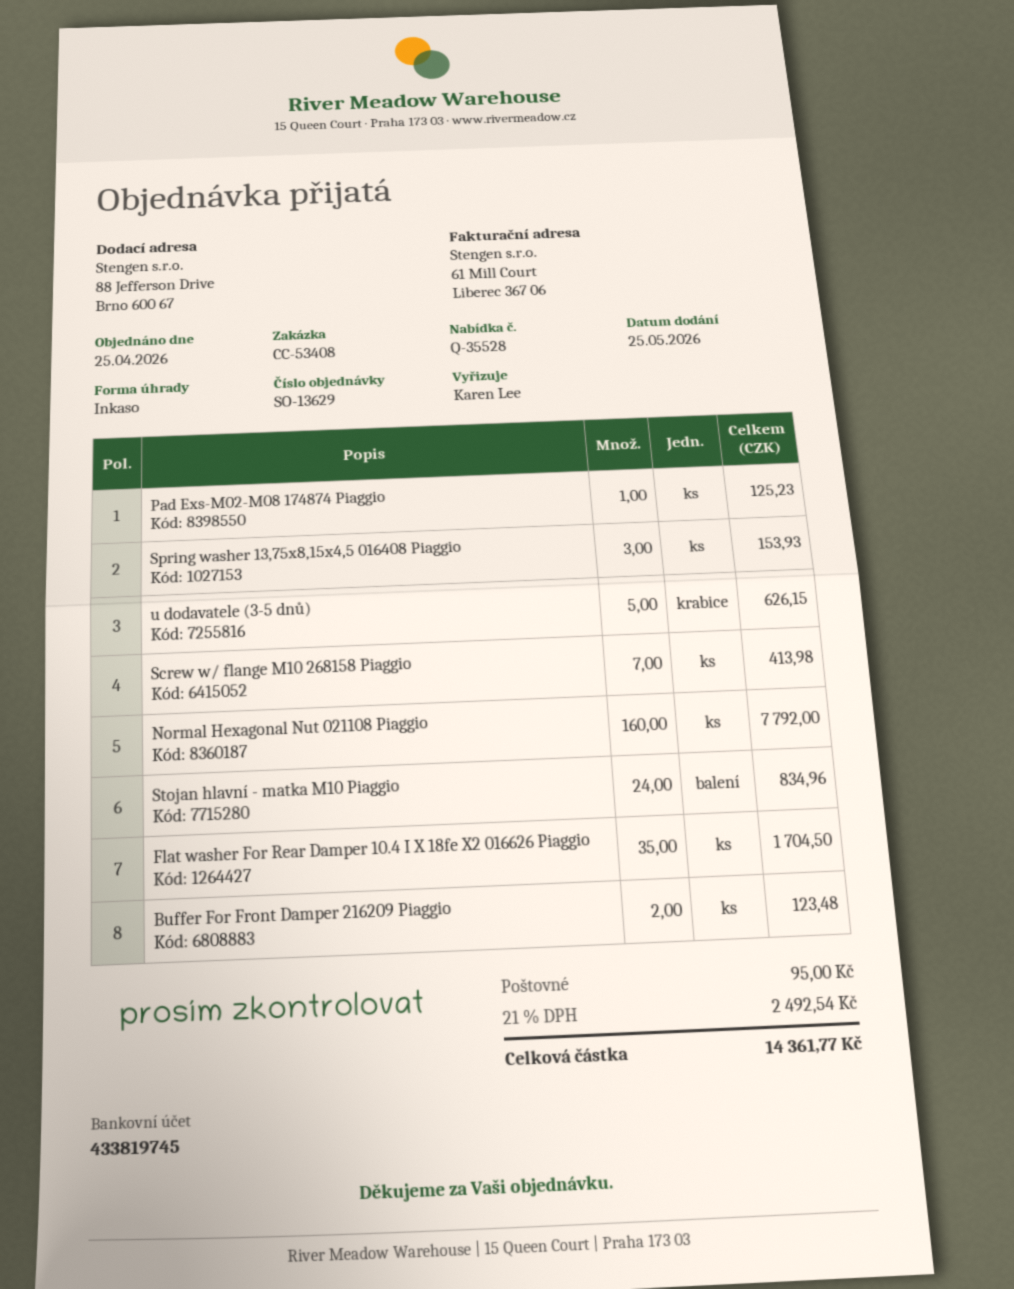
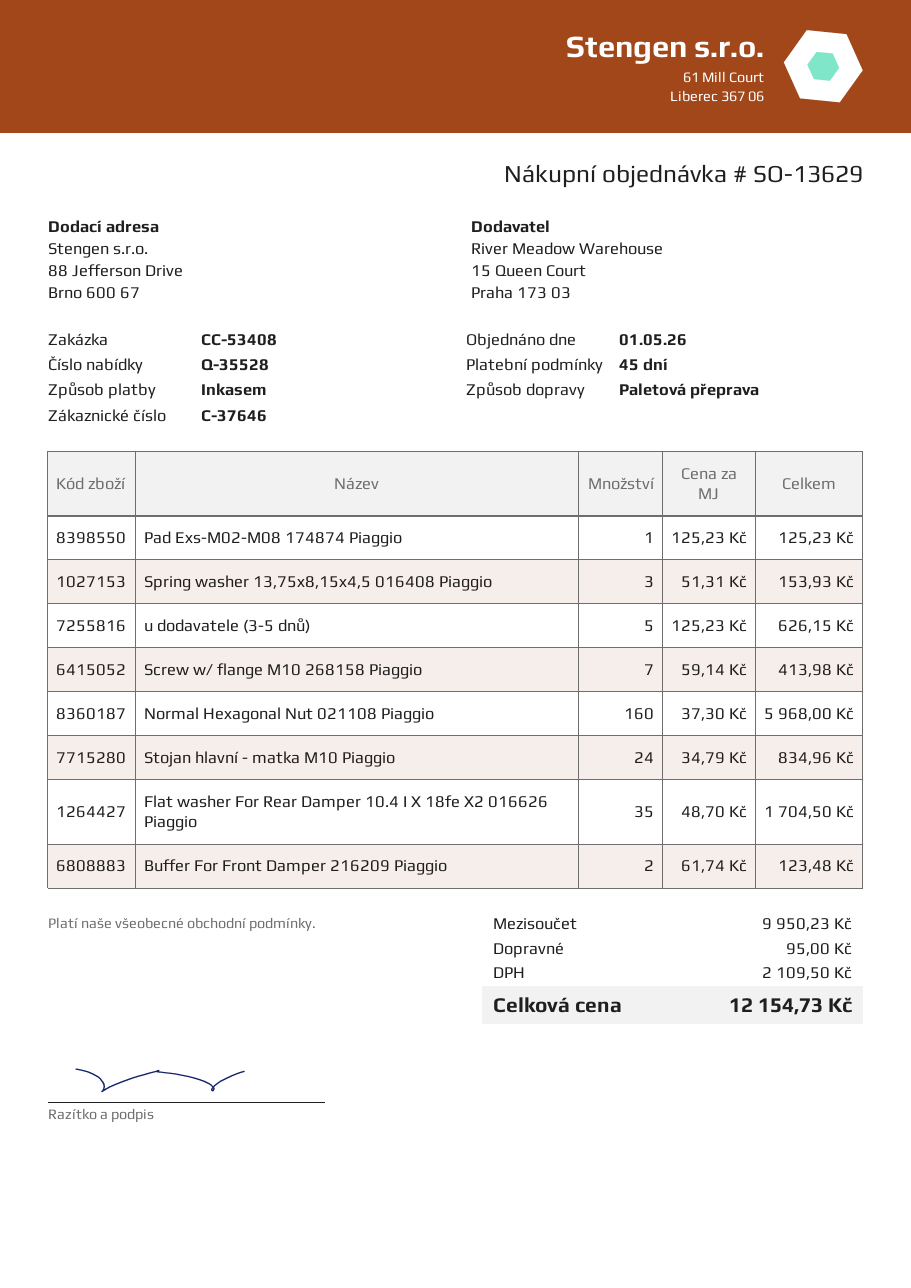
order date: 2026-04-25 -> 2026-05-01
Normal Hexagonal Nut 021108 Piaggio: 160 for 7792.00 -> 160 for 5968.00
tax: 2492.54 -> 2109.50
total: 14361.77 -> 12154.73

